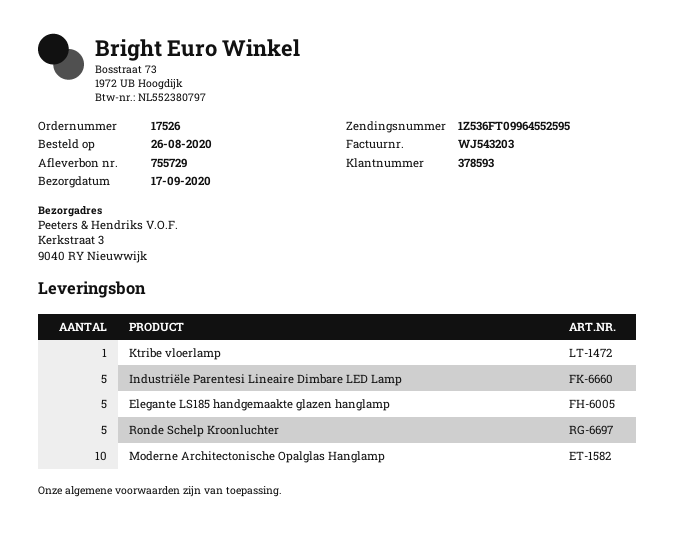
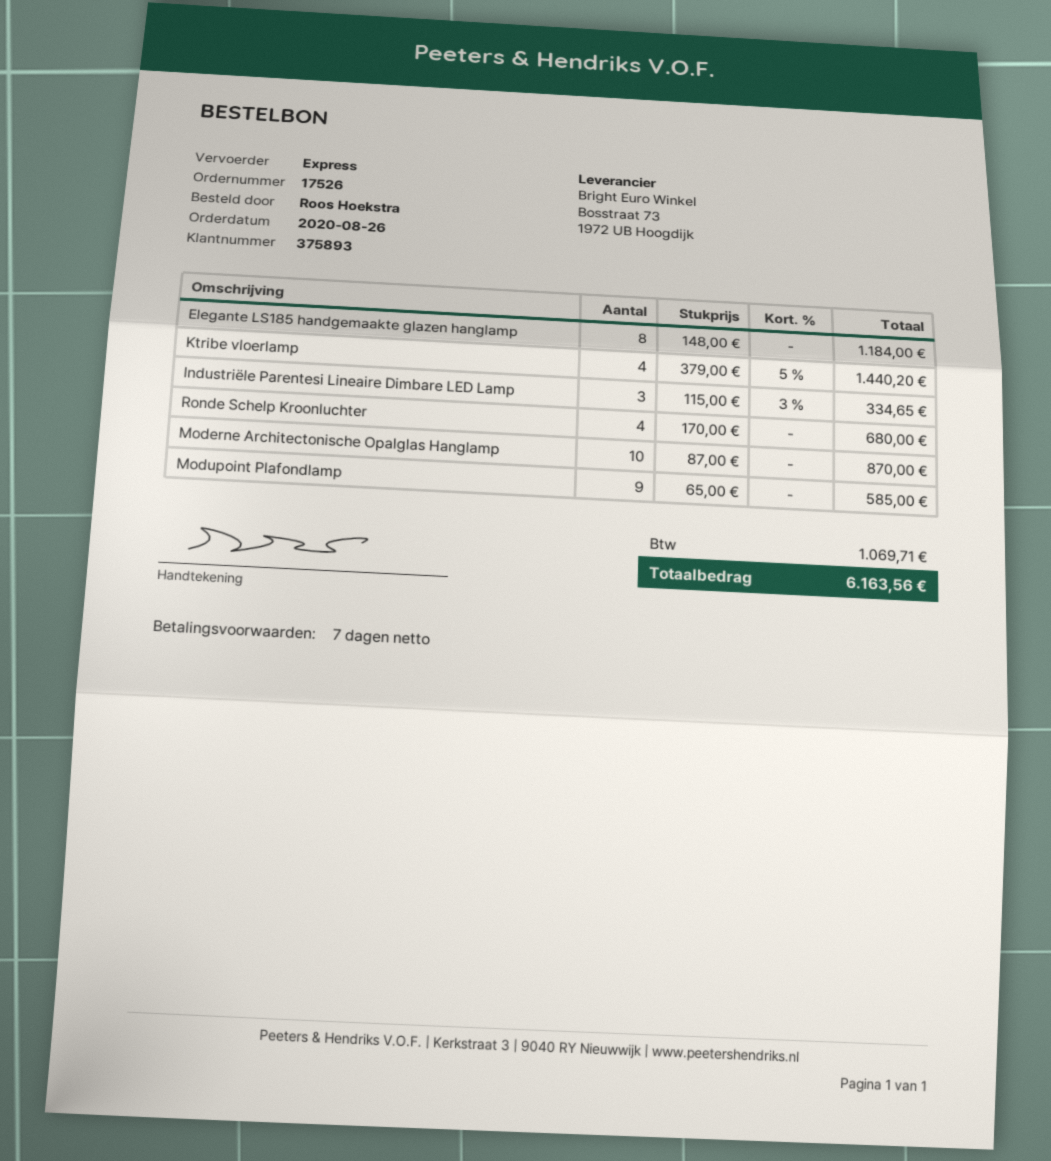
customer number: 378593 -> 375893
Ktribe vloerlamp: 1 -> 4
Industriële Parentesi Lineaire Dimbare LED Lamp: 5 -> 3
Elegante LS185 handgemaakte glazen hanglamp: 5 -> 8
Ronde Schelp Kroonluchter: 5 -> 4
Modupoint Plafondlamp: none -> 9

